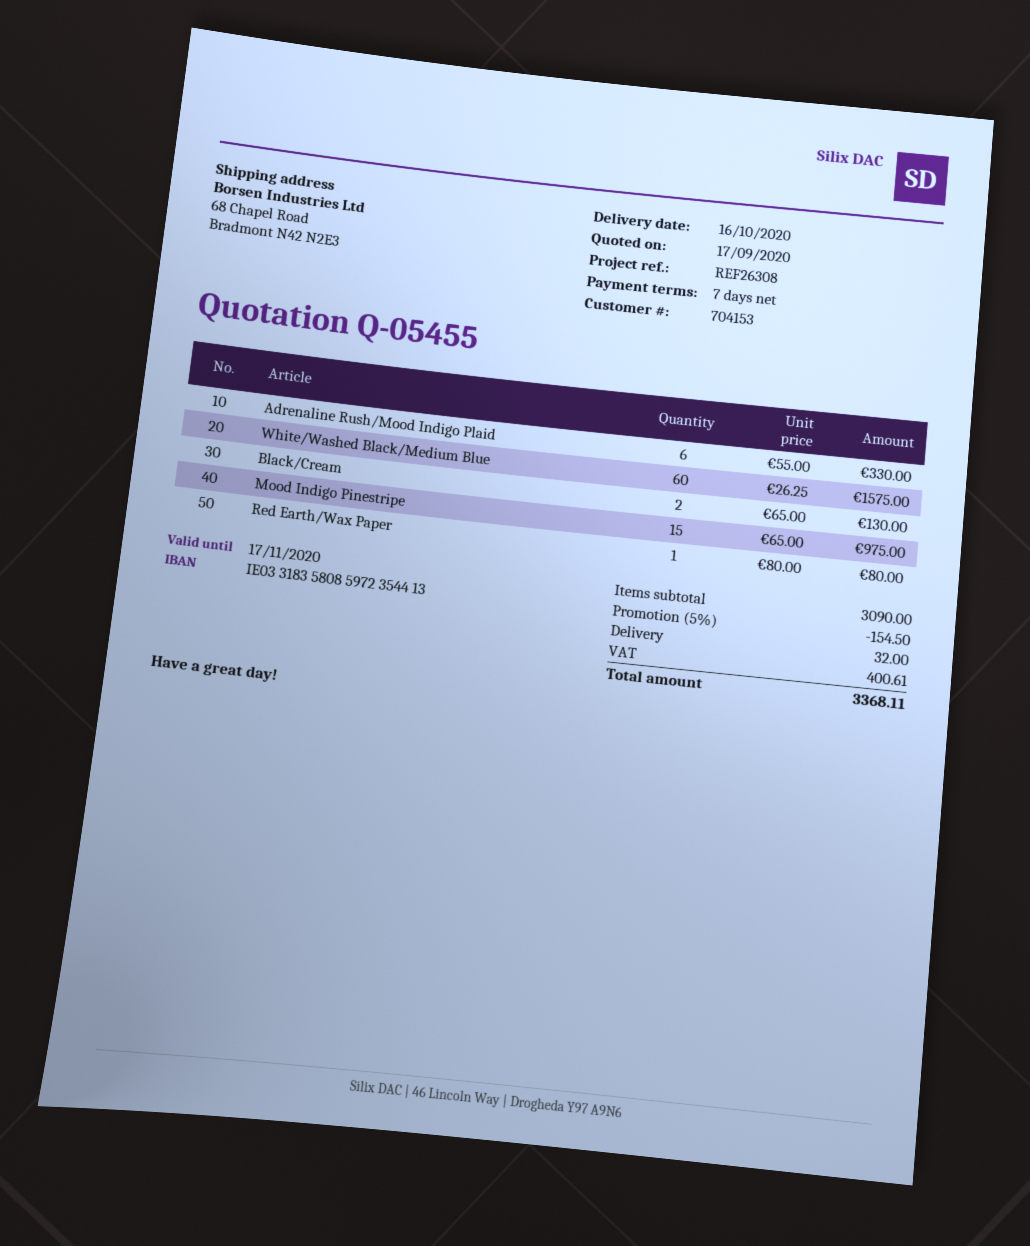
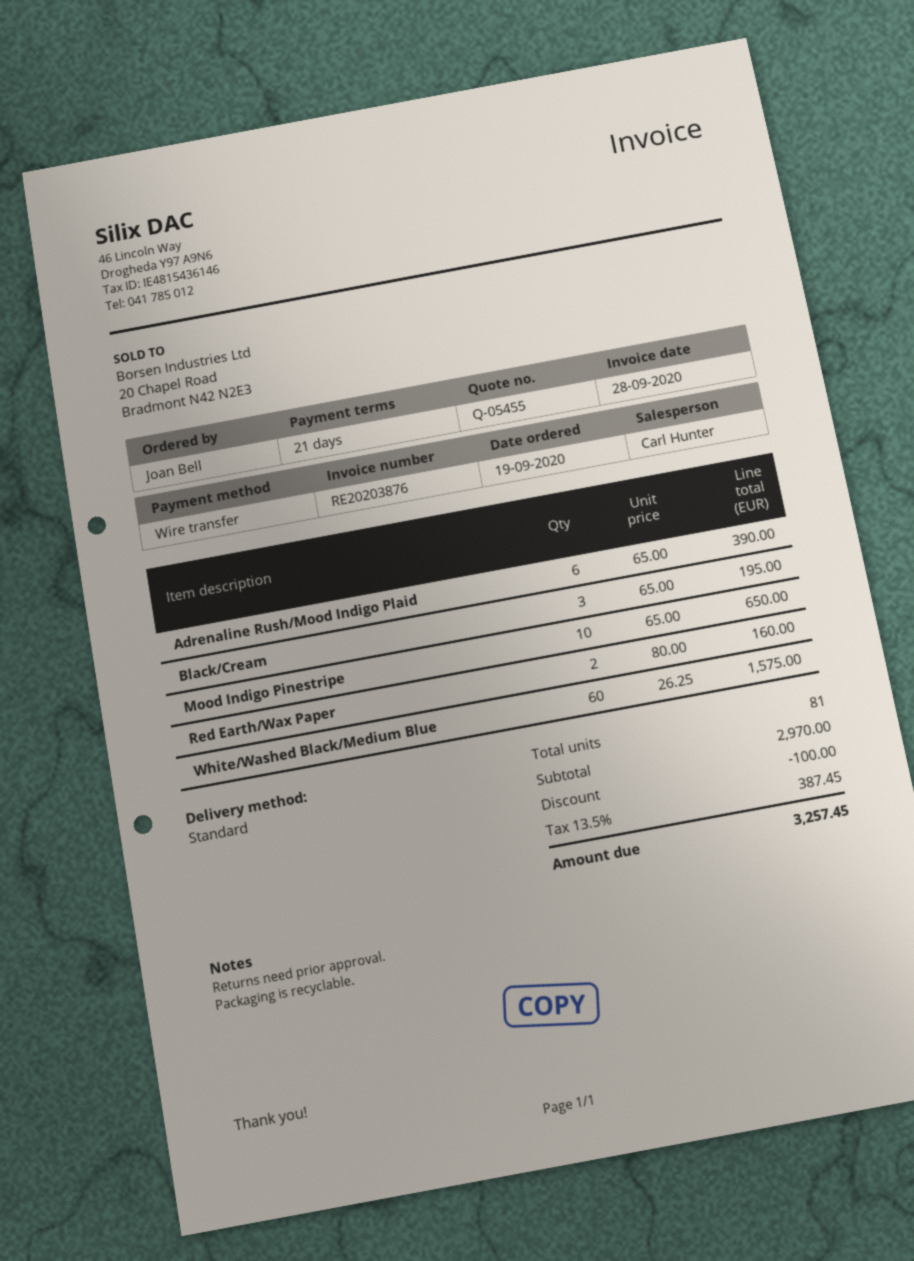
payment terms: 7 days -> 21 days
Adrenaline Rush/Mood Indigo Plaid: 6 x 55.00 = 330.00 -> 6 x 65.00 = 390.00
Black/Cream: 2 x 65.00 = 130.00 -> 3 x 65.00 = 195.00
Mood Indigo Pinestripe: 15 x 65.00 = 975.00 -> 10 x 65.00 = 650.00
Red Earth/Wax Paper: 1 x 80.00 = 80.00 -> 2 x 80.00 = 160.00
subtotal: 3090.00 -> 2970.00
discount: 154.50 -> 100.00
shipping: 32.00 -> none
tax: 400.61 -> 387.45
total: 3368.11 -> 3257.45

